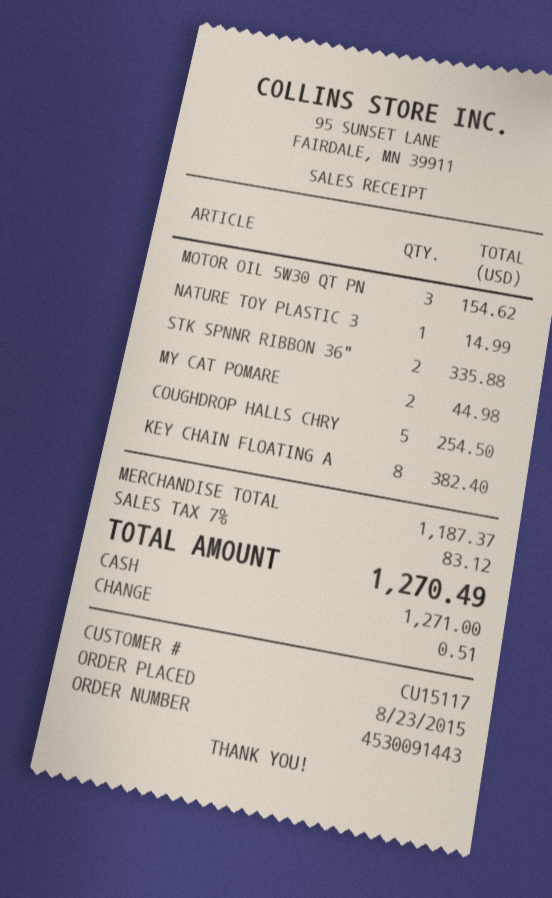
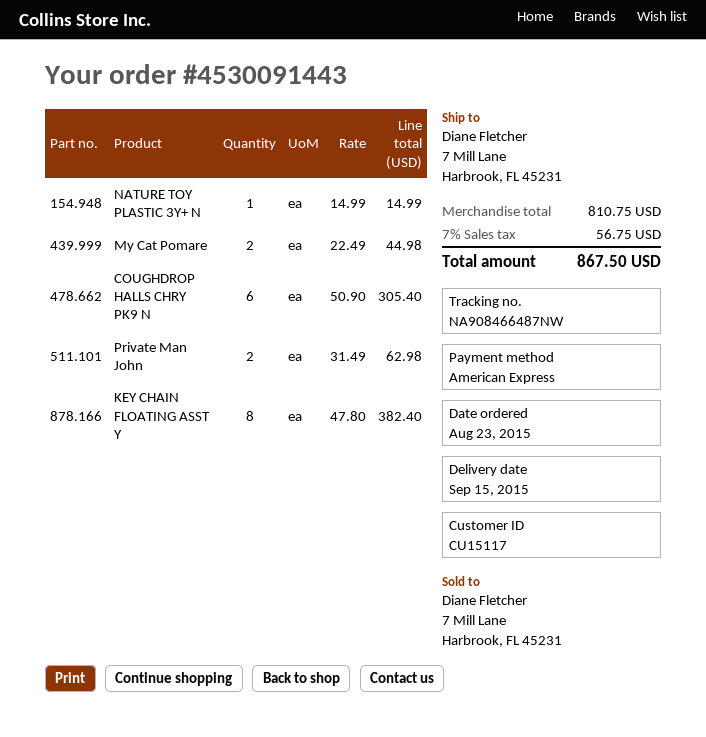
payment method: cash -> American Express
MOTOR OIL 5W30 QT PN: 3 for 154.62 -> none
STK SPNNR RIBBON 36": 2 for 335.88 -> none
COUGHDROP HALLS CHRY: 5 for 254.50 -> 6 for 305.40
Private Man John: none -> 2 for 62.98
subtotal: 1187.37 -> 810.75
tax: 7% = 83.12 -> 7% = 56.75
total: 1270.49 -> 867.50

